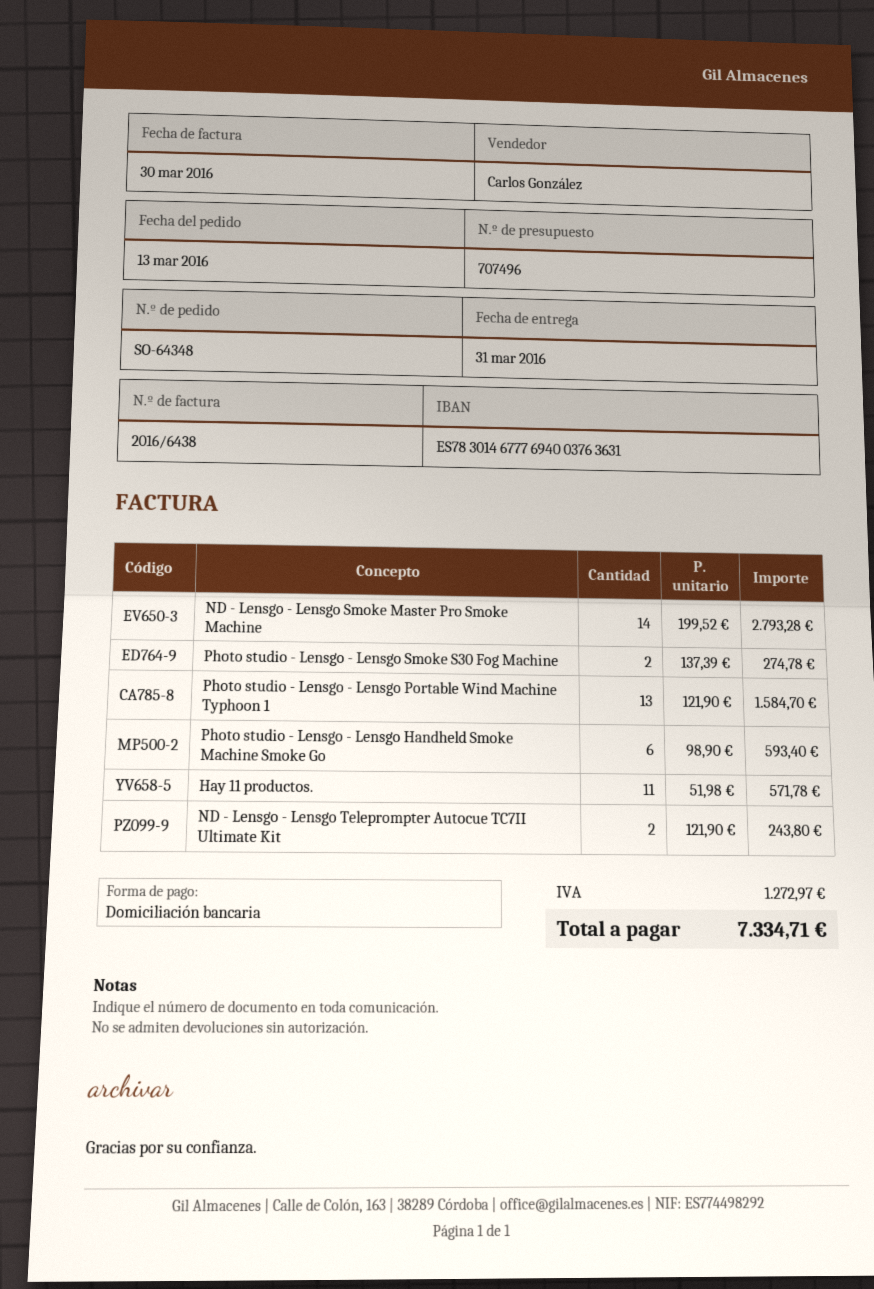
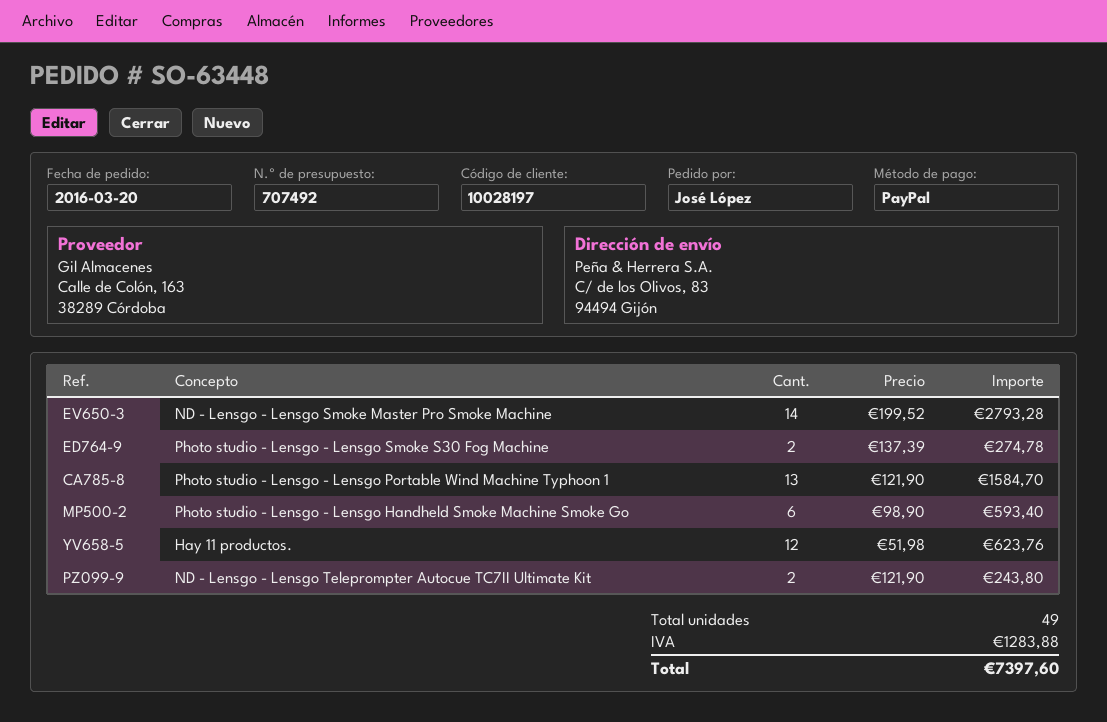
quote number: 707496 -> 707492
order number: SO-64348 -> SO-63448
order date: 2016-03-13 -> 2016-03-20
payment method: direct debit -> PayPal
Hay 11 productos.: 11 x 51.98 = 571.78 -> 12 x 51.98 = 623.76
tax: 1272.97 -> 1283.88
total: 7334.71 -> 7397.60

